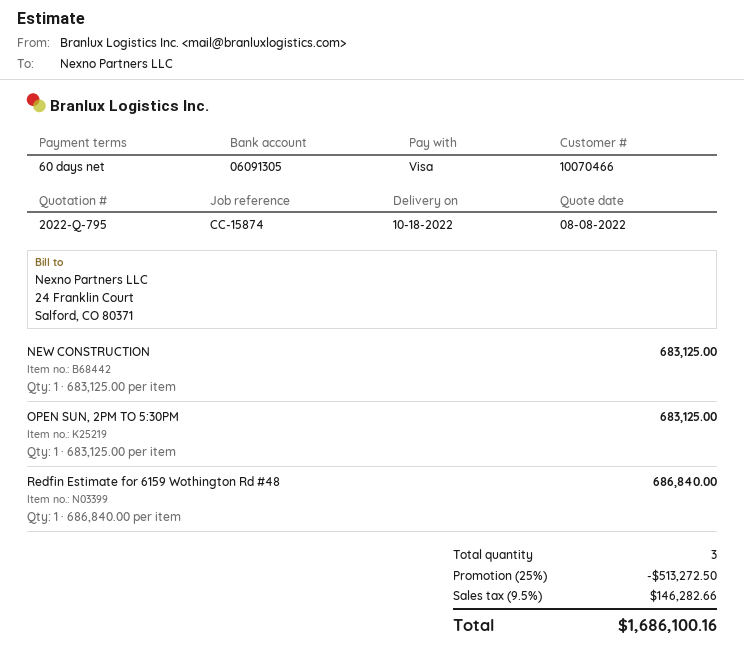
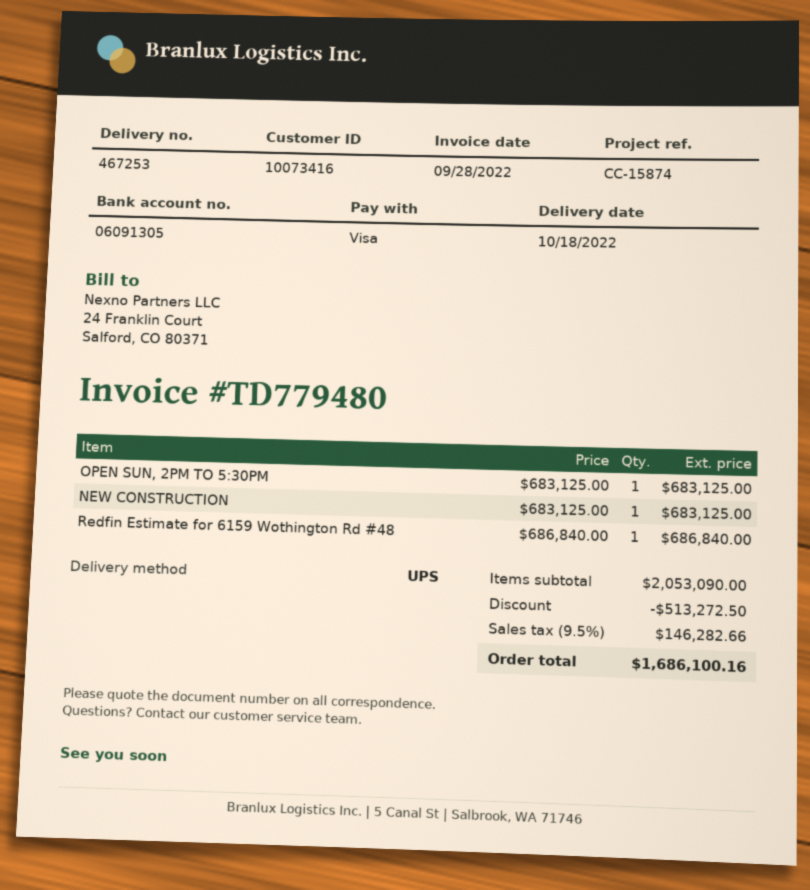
customer number: 10070466 -> 10073416

